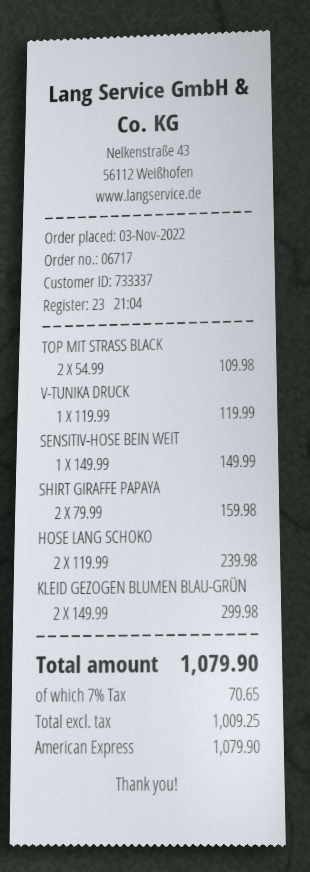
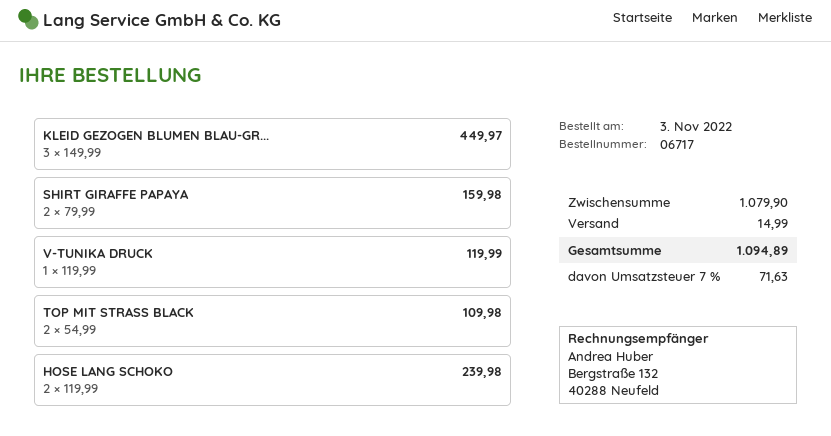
SENSITIV-HOSE BEIN WEIT: 1 x 149.99 = 149.99 -> none
KLEID GEZOGEN BLUMEN BLAU-GRÜN: 2 x 149.99 = 299.98 -> 3 x 149.99 = 449.97
shipping: none -> 14.99
tax: 7% = 70.65 -> 7% = 71.63
total: 1079.90 -> 1094.89

